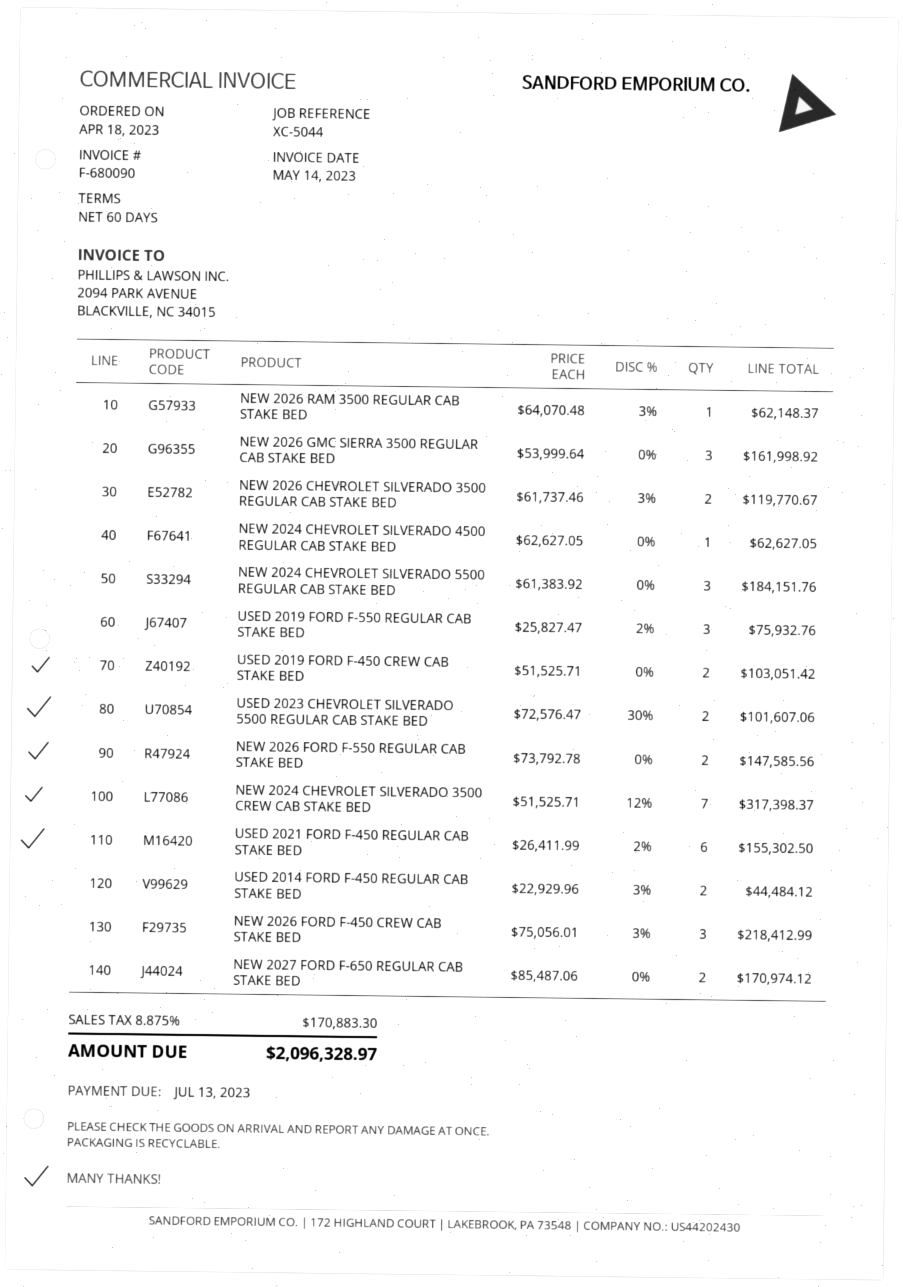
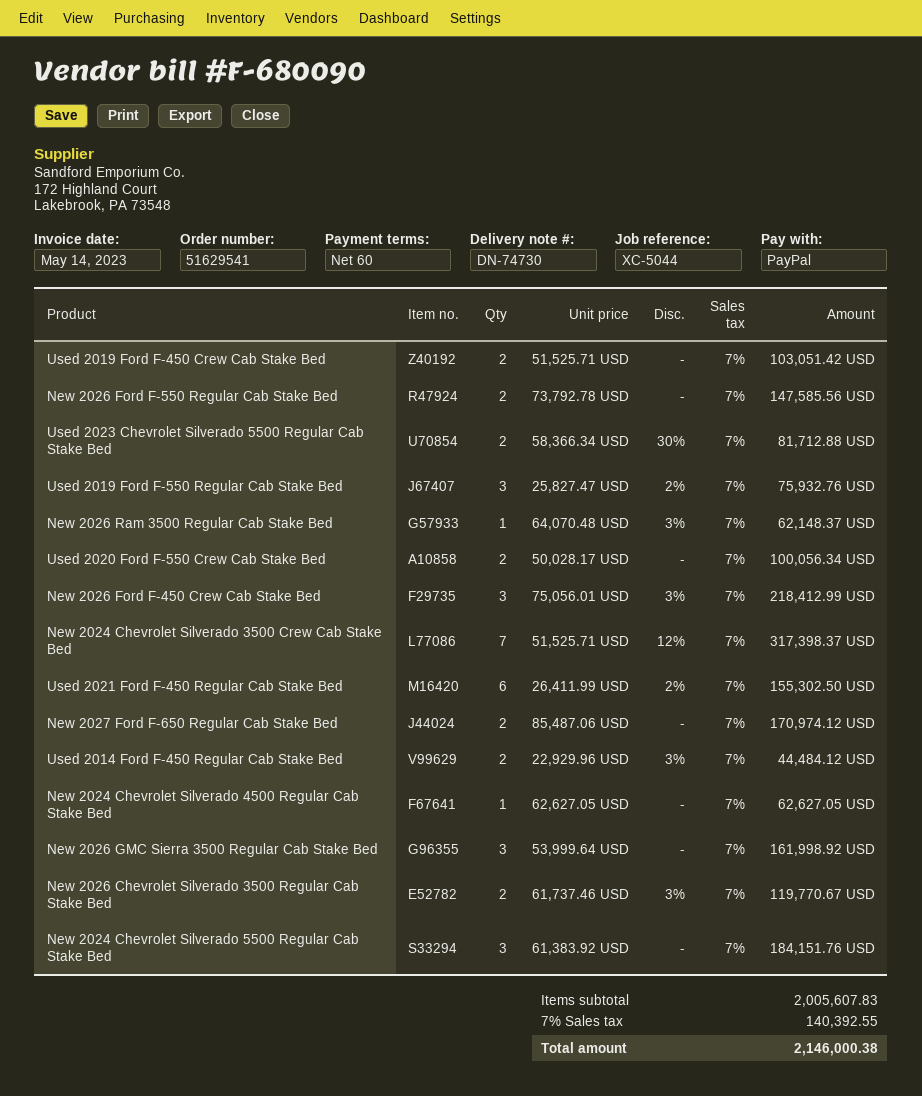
USED 2023 CHEVROLET SILVERADO 5500 REGULAR CAB STAKE BED: 2 x 72576.47 - 30% = 101607.06 -> 2 x 58366.34 - 30% = 81712.88
Used 2020 Ford F-550 Crew Cab Stake Bed: none -> 2 x 50028.17 = 100056.34
tax: 8.875% = 170883.30 -> 7% = 140392.55
total: 2096328.97 -> 2146000.38

